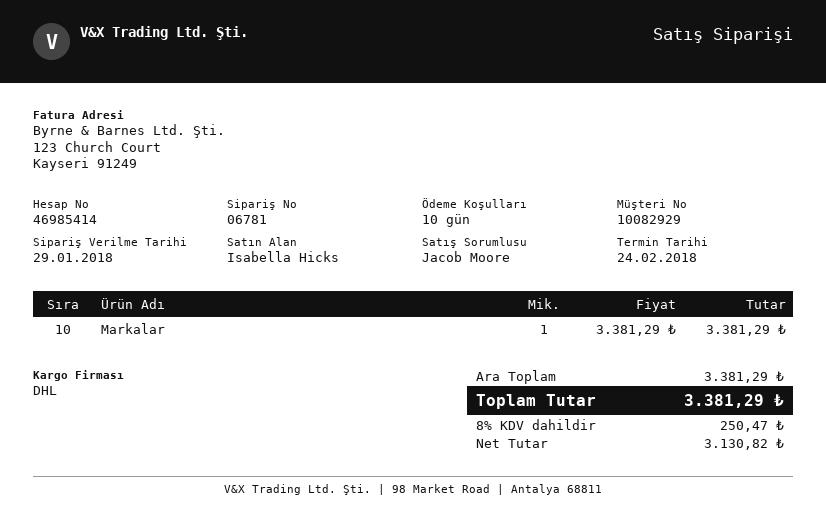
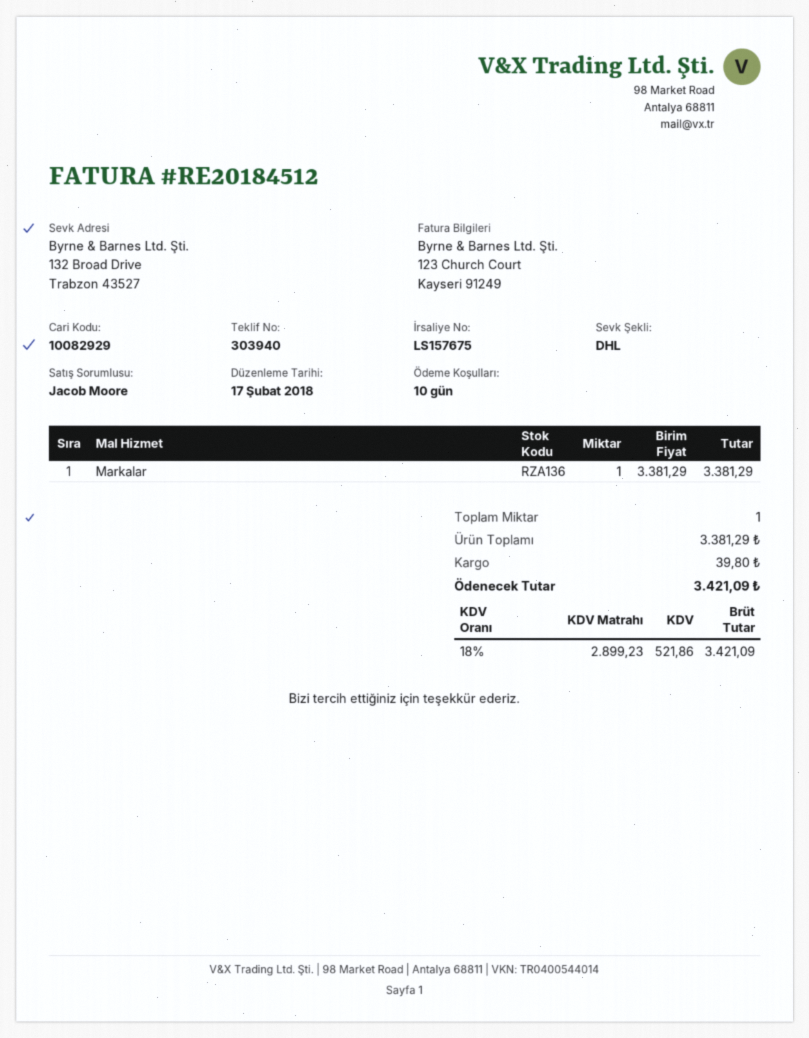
shipping: none -> 39.80
net: 3130.82 -> 2899.23
tax: 8% = 250.47 -> 18% = 521.86
total: 3381.29 -> 3421.09

